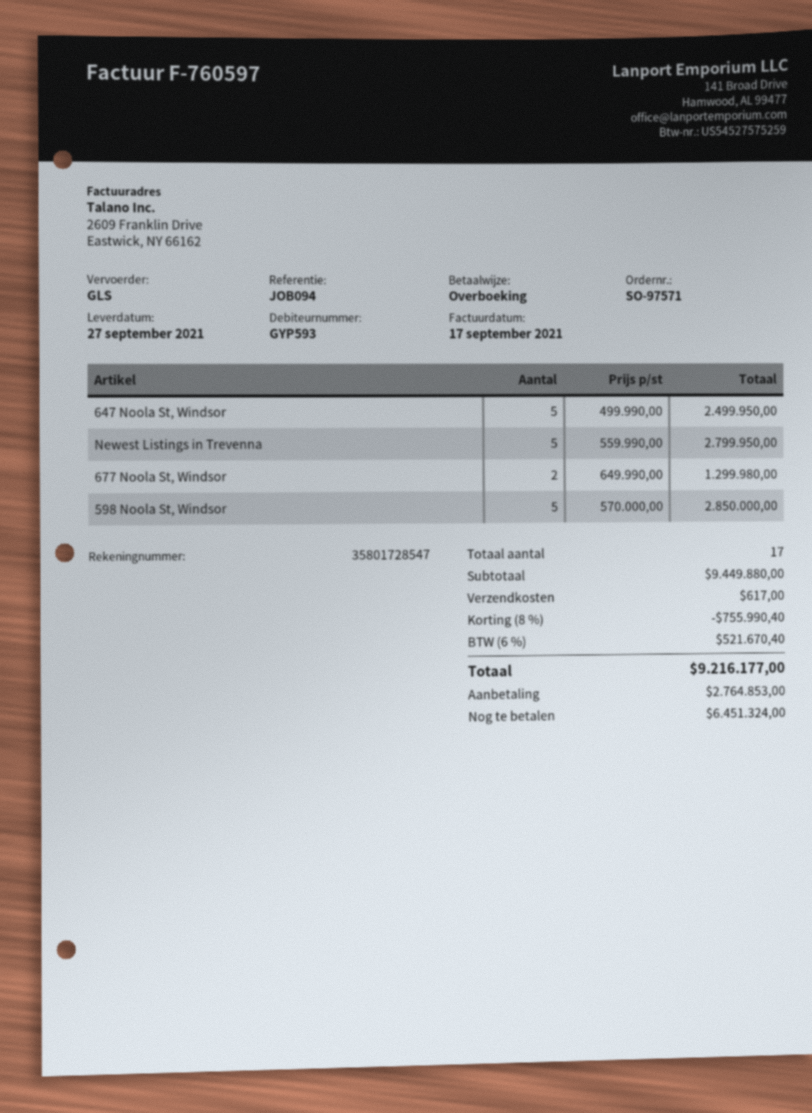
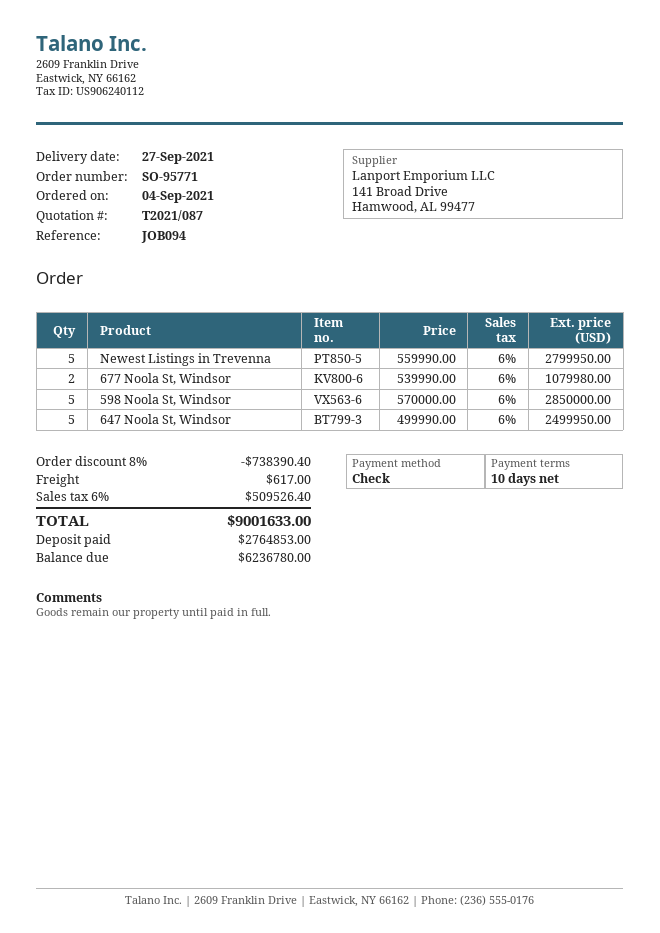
order number: SO-97571 -> SO-95771
payment method: bank transfer -> cheque
677 Noola St, Windsor: 2 x 649990.00 = 1299980.00 -> 2 x 539990.00 = 1079980.00
discount: 8% = 755990.40 -> 8% = 738390.40
tax: 6% = 521670.40 -> 6% = 509526.40
total: 9216177.00 -> 9001633.00
balance: 6451324.00 -> 6236780.00

